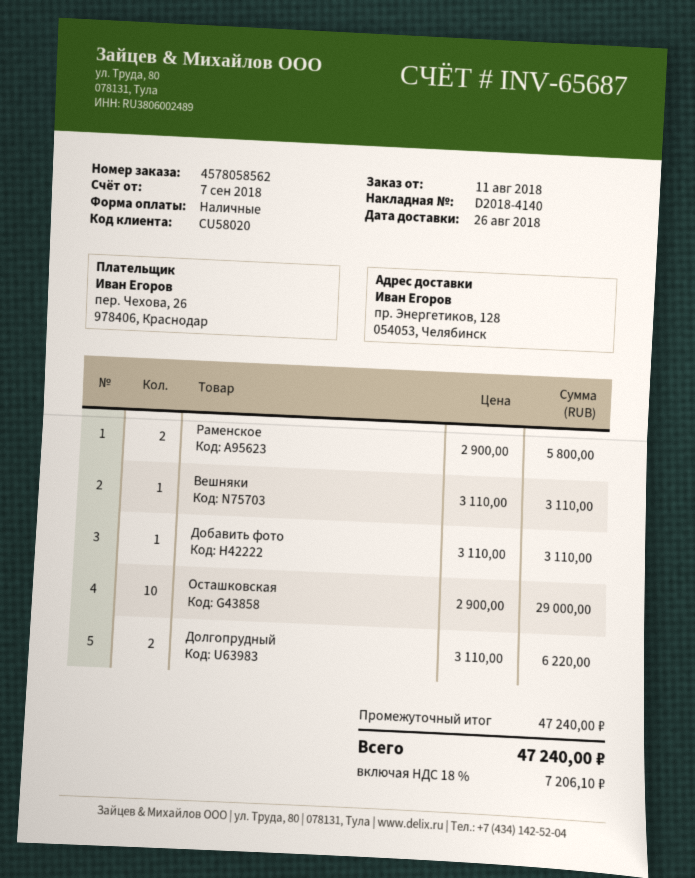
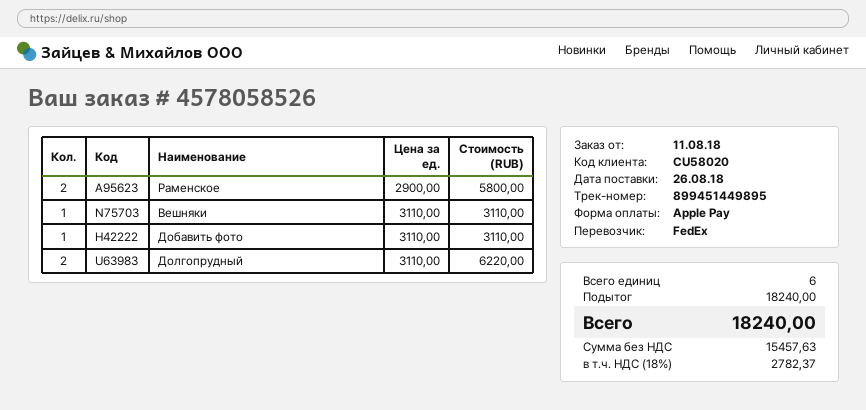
order number: 4578058562 -> 4578058526
payment method: cash -> Apple Pay
Осташковская: 10 x 2900.00 = 29000.00 -> none
subtotal: 47240.00 -> 18240.00
tax: 18% = 7206.10 -> 18% = 2782.37
total: 47240.00 -> 18240.00

